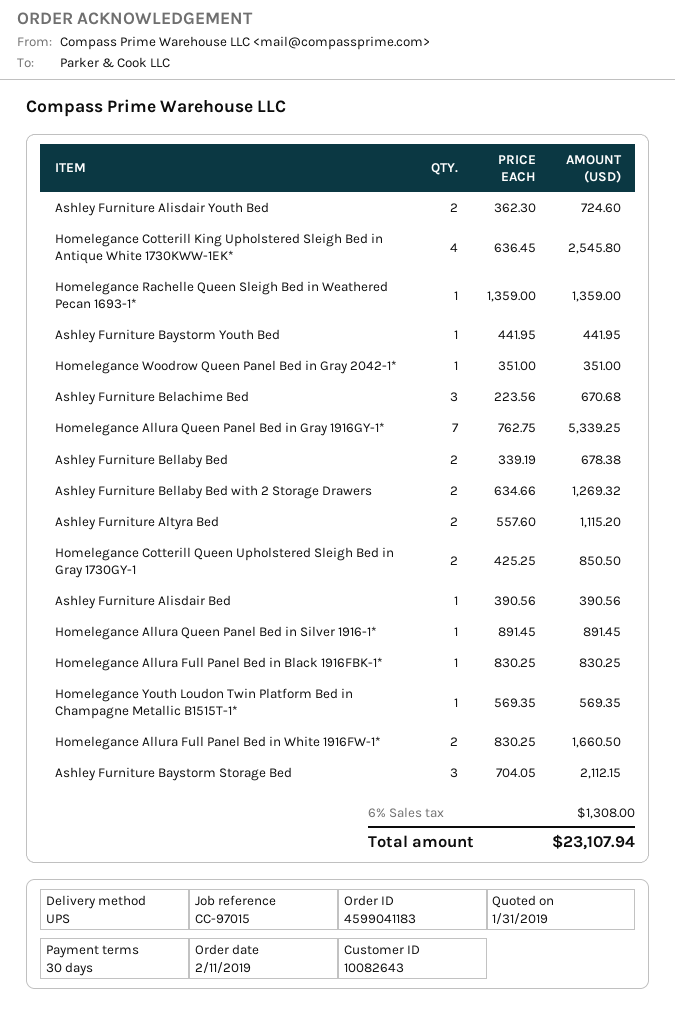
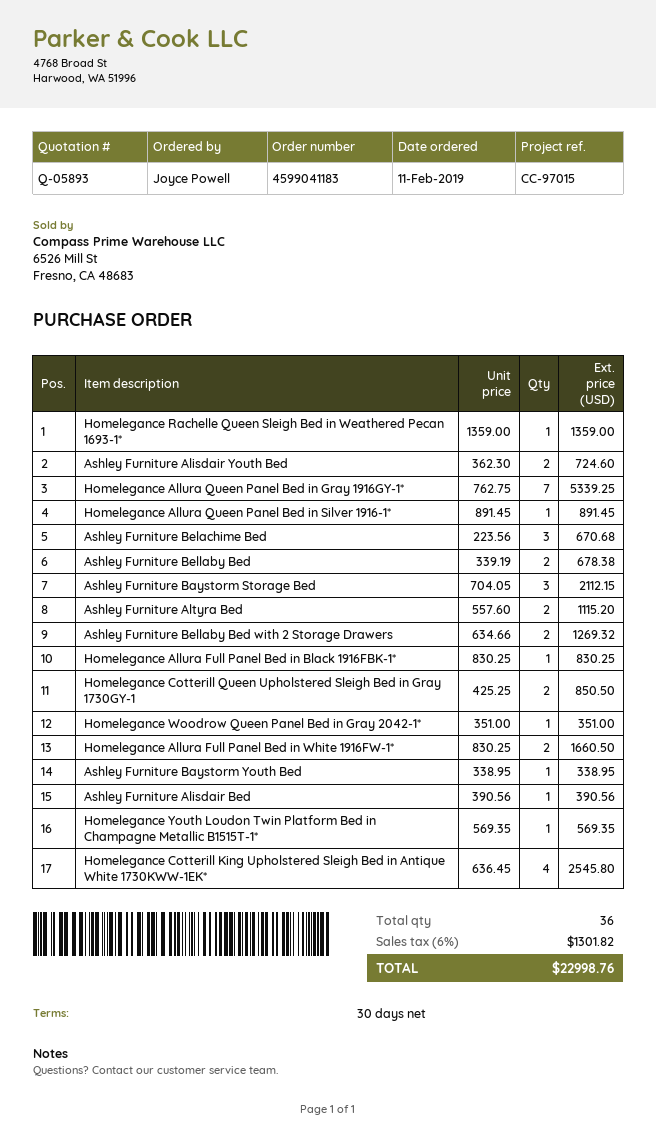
Ashley Furniture Baystorm Youth Bed: 1 x 441.95 = 441.95 -> 1 x 338.95 = 338.95
tax: 6% = 1308.00 -> 6% = 1301.82
total: 23107.94 -> 22998.76

